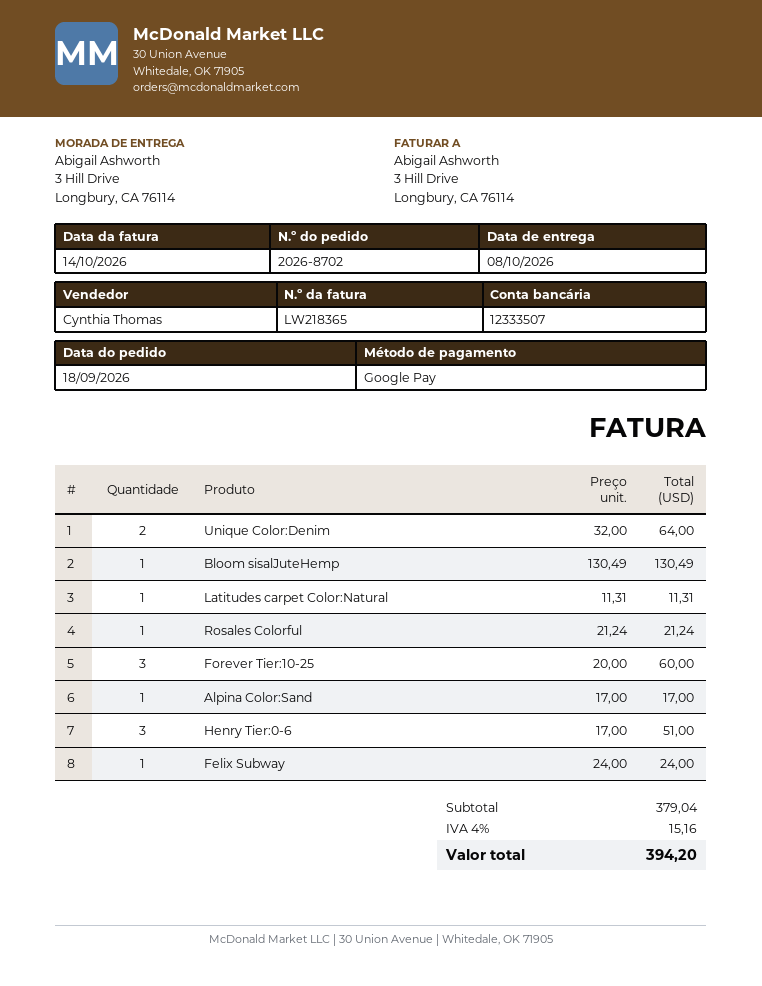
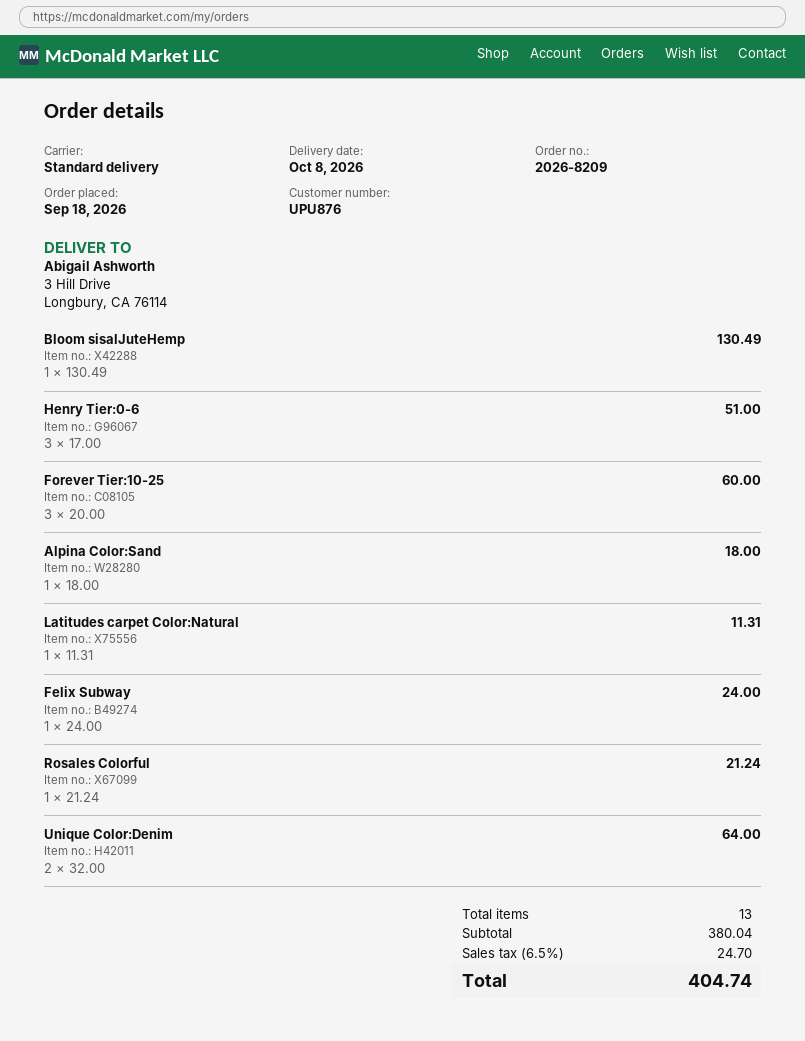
order number: 2026-8702 -> 2026-8209
Alpina Color:Sand: 1 x 17.00 = 17.00 -> 1 x 18.00 = 18.00
subtotal: 379.04 -> 380.04
tax: 4% = 15.16 -> 6.5% = 24.70
total: 394.20 -> 404.74

